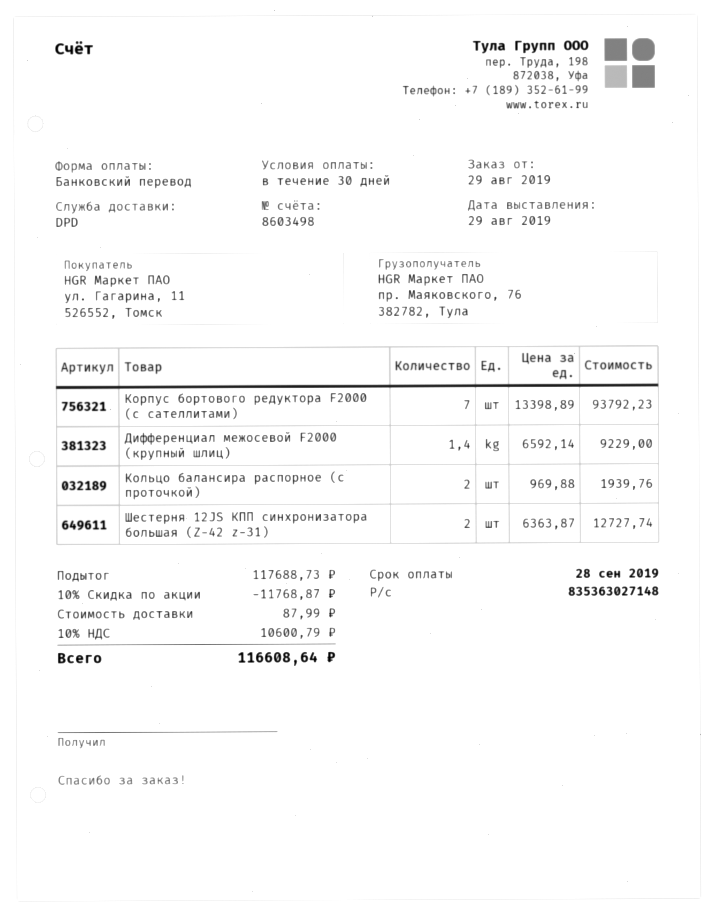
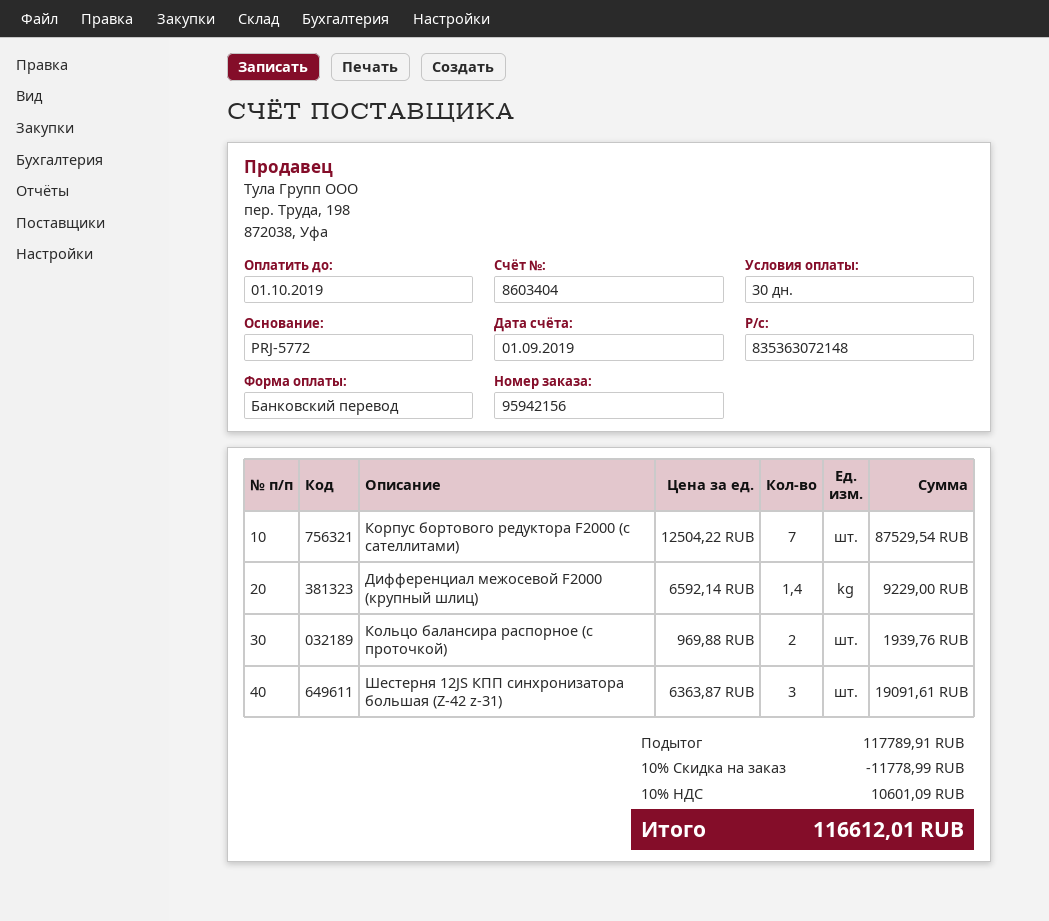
invoice number: 8603498 -> 8603404
invoice date: 2019-08-29 -> 2019-09-01
due date: 2019-09-28 -> 2019-10-01
bank account: 835363027148 -> 835363072148
Корпус бортового редуктора F2000 (с сателлитами): 7 x 13398.89 = 93792.23 -> 7 x 12504.22 = 87529.54
Шестерня 12JS КПП синхронизатора большая (Z-42 z-31): 2 x 6363.87 = 12727.74 -> 3 x 6363.87 = 19091.61
subtotal: 117688.73 -> 117789.91
discount: 10% = 11768.87 -> 10% = 11778.99
shipping: 87.99 -> none
tax: 10% = 10600.79 -> 10% = 10601.09
total: 116608.64 -> 116612.01

